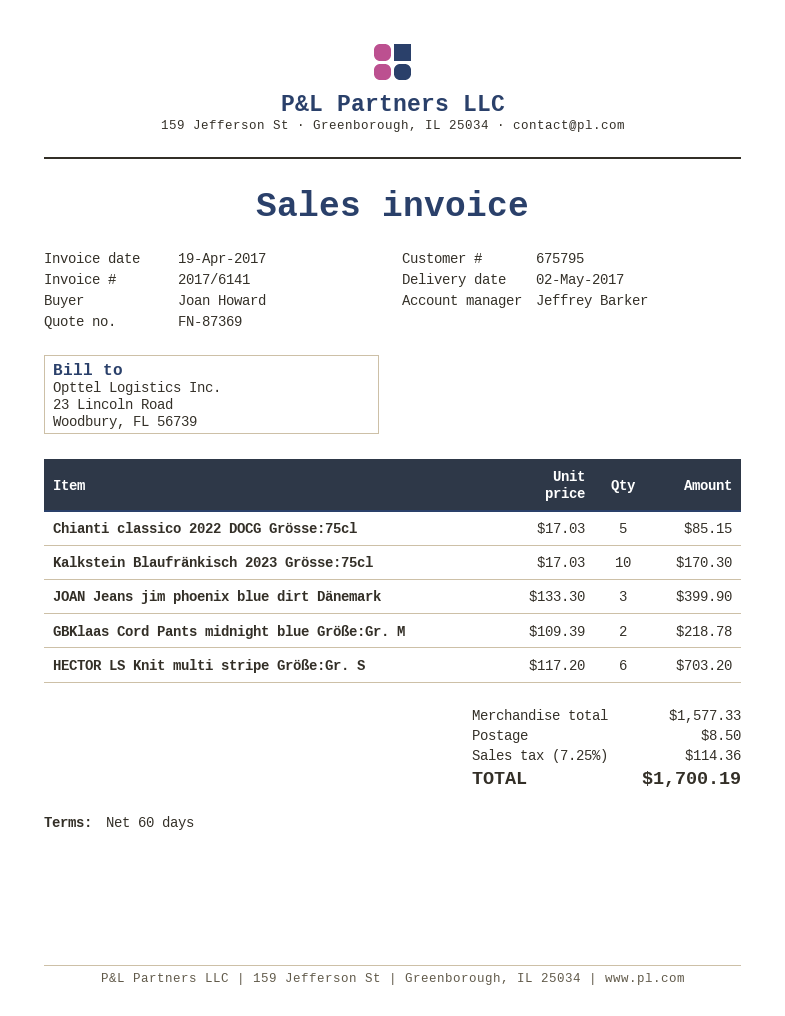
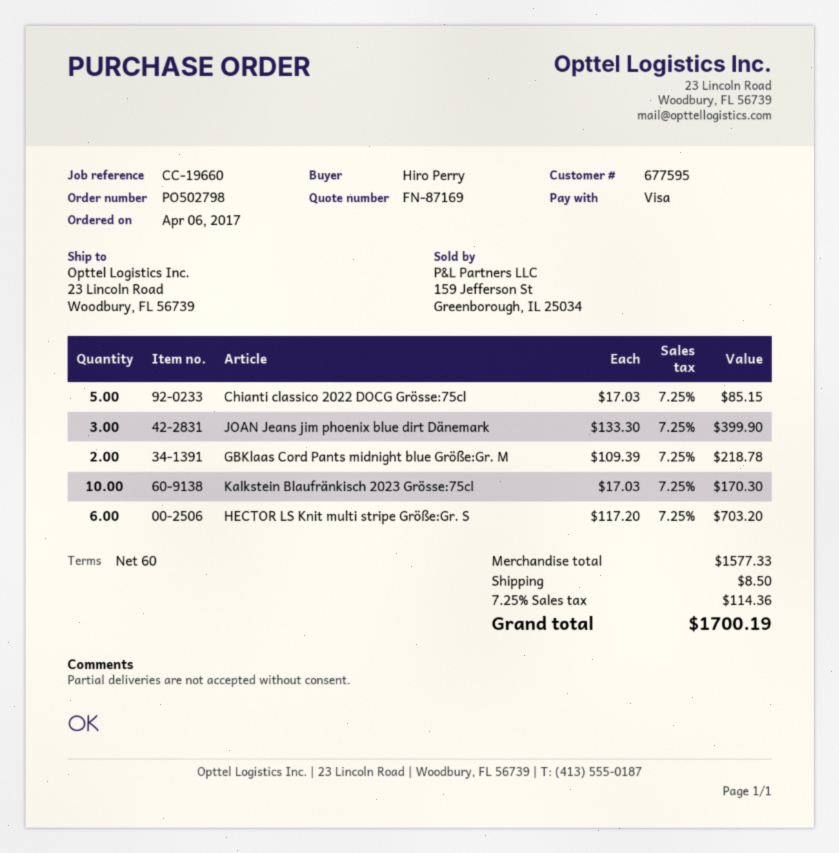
quote number: FN-87369 -> FN-87169
customer number: 675795 -> 677595
ordered by: Joan Howard -> Hiro Perry

